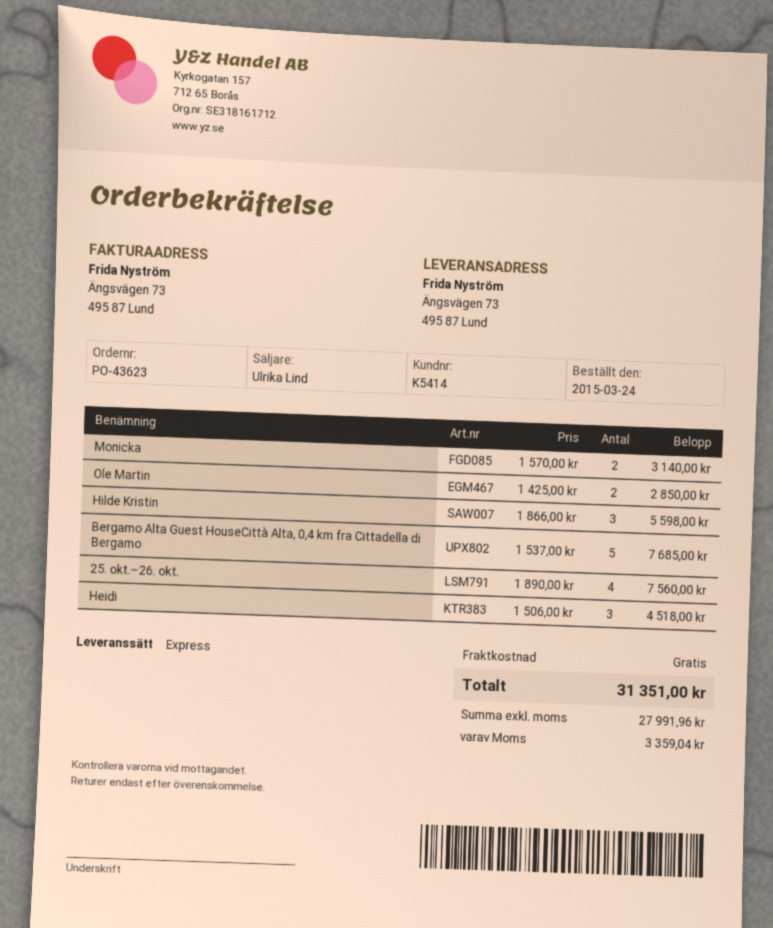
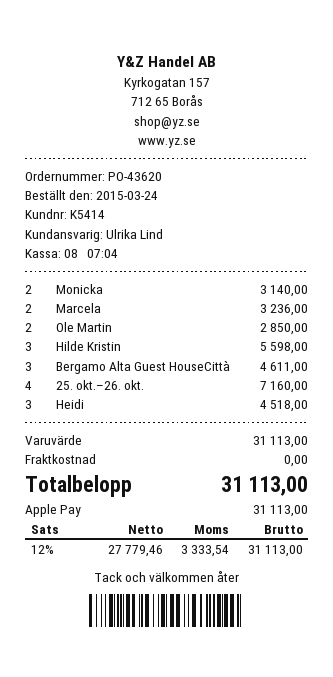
order number: PO-43623 -> PO-43620
Bergamo Alta Guest HouseCittà Alta, 0,4 km fra Cittadella di Bergamo: 5 for 7685.00 -> 3 for 4611.00
25. okt.–26. okt.: 4 for 7560.00 -> 4 for 7160.00
Marcela: none -> 2 for 3236.00
net: 27991.96 -> 27779.46
tax: 3359.04 -> 3333.54
total: 31351.00 -> 31113.00

